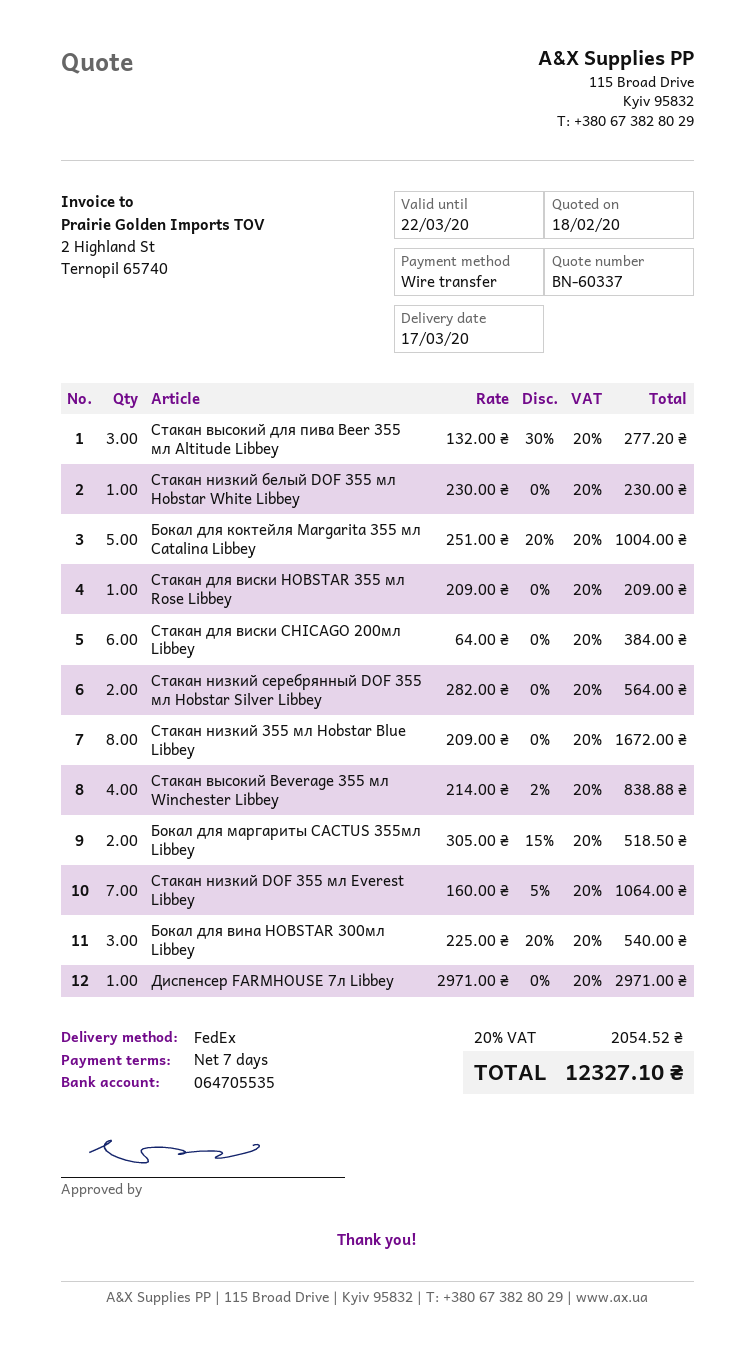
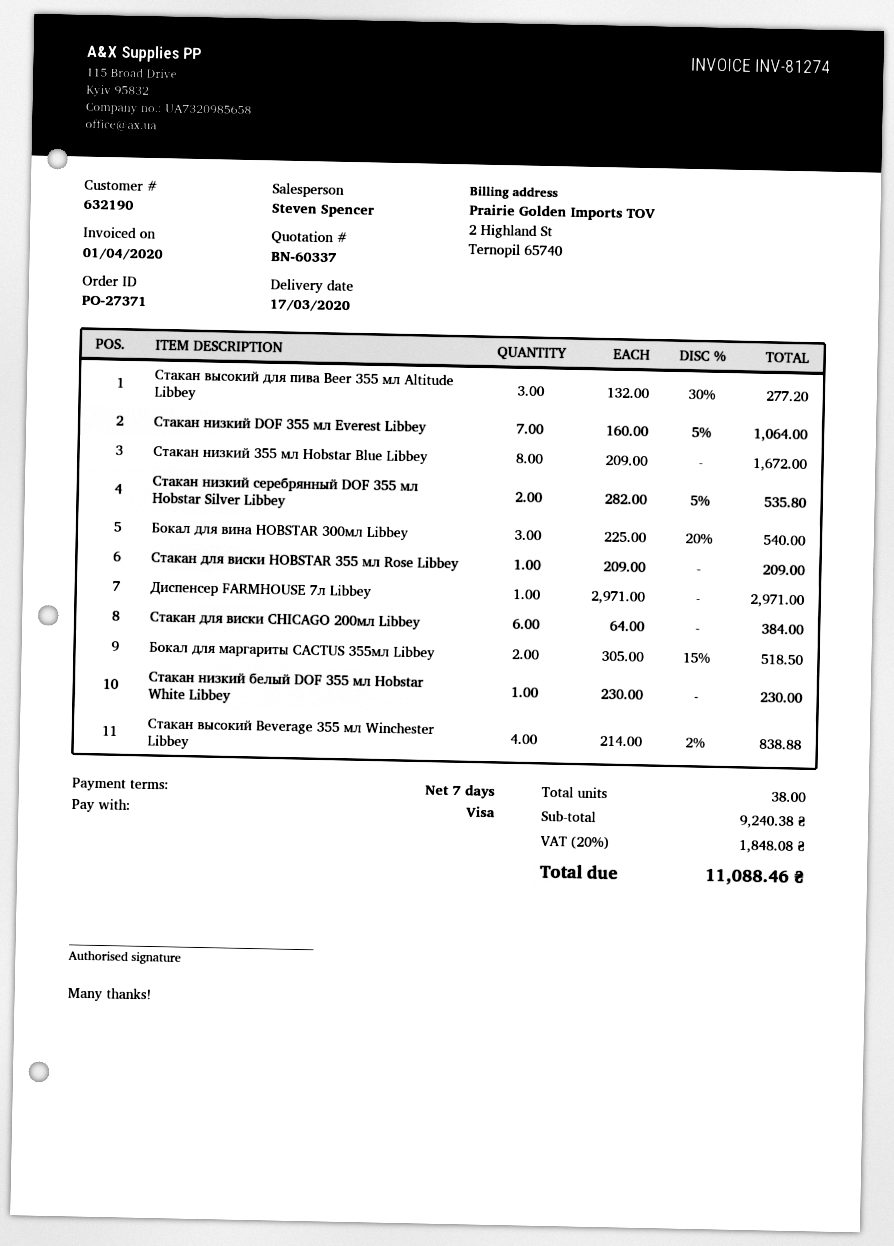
payment method: bank transfer -> Visa
Бокал для коктейля Margarita 355 мл Catalina Libbey: 5 x 251.00 - 20% = 1004.00 -> none
Стакан низкий серебрянный DOF 355 мл Hobstar Silver Libbey: 2 x 282.00 = 564.00 -> 2 x 282.00 - 5% = 535.80
tax: 20% = 2054.52 -> 20% = 1848.08
total: 12327.10 -> 11088.46

